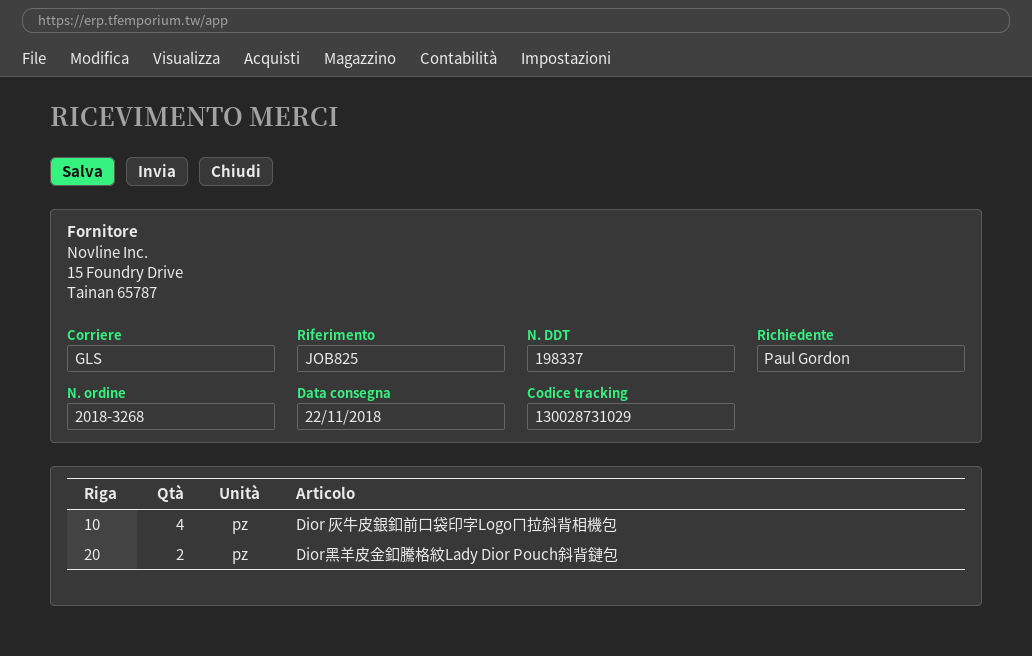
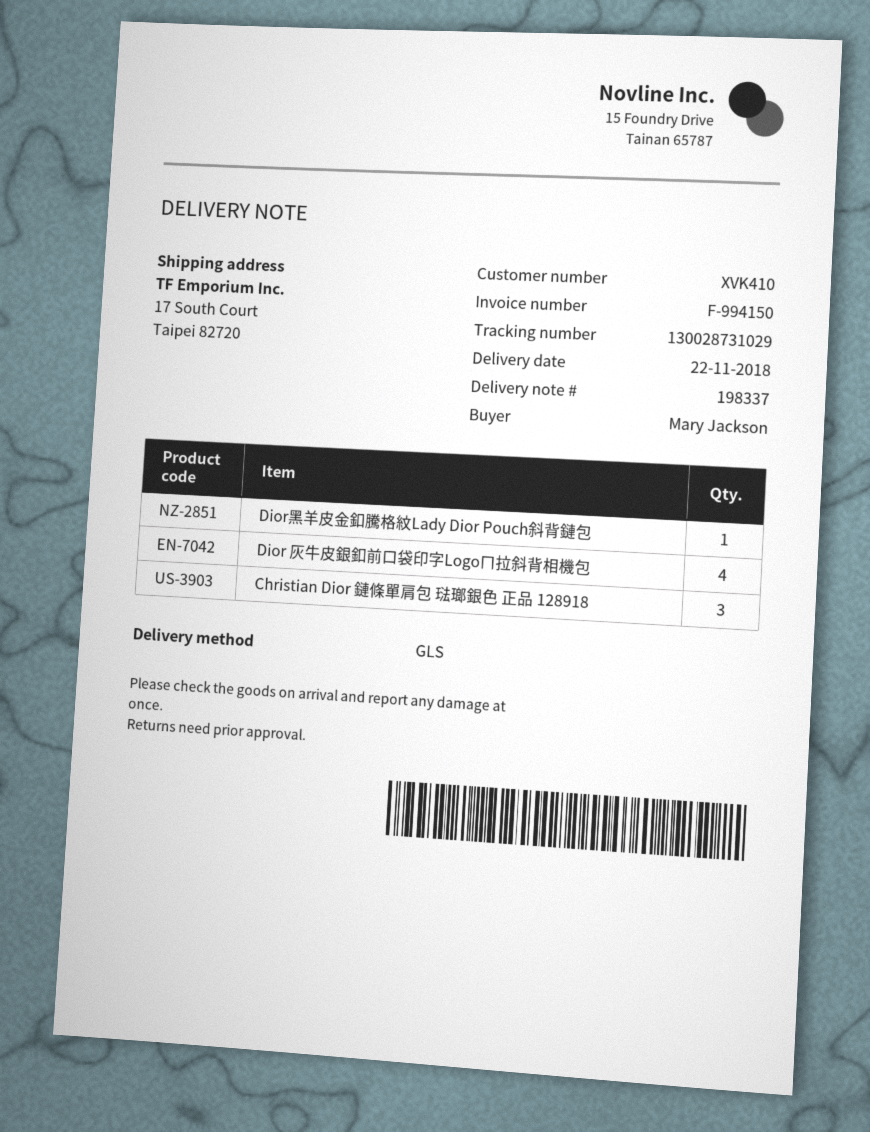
ordered by: Paul Gordon -> Mary Jackson
Dior黑羊皮金釦騰格紋Lady Dior Pouch斜背鏈包: 2 -> 1
Christian Dior 鏈條單肩包 琺瑯銀色 正品 128918: none -> 3

